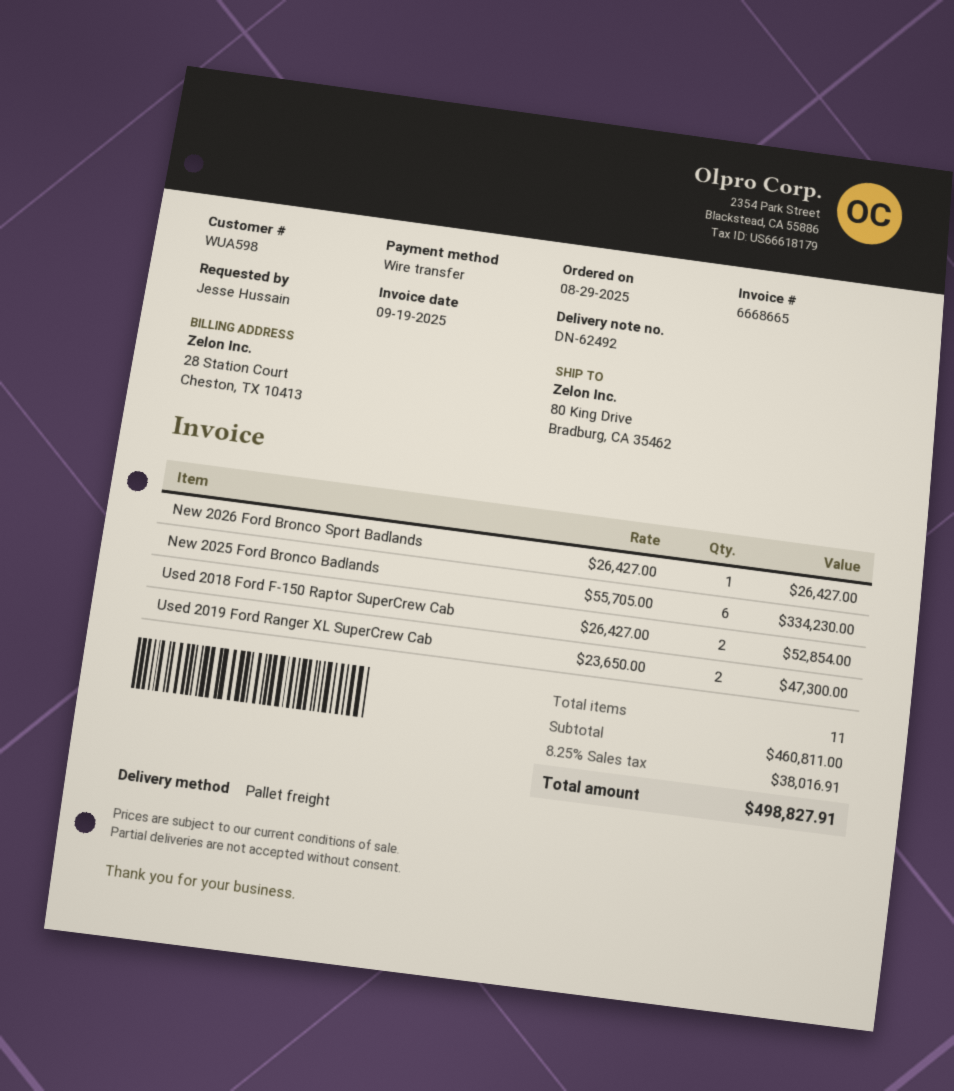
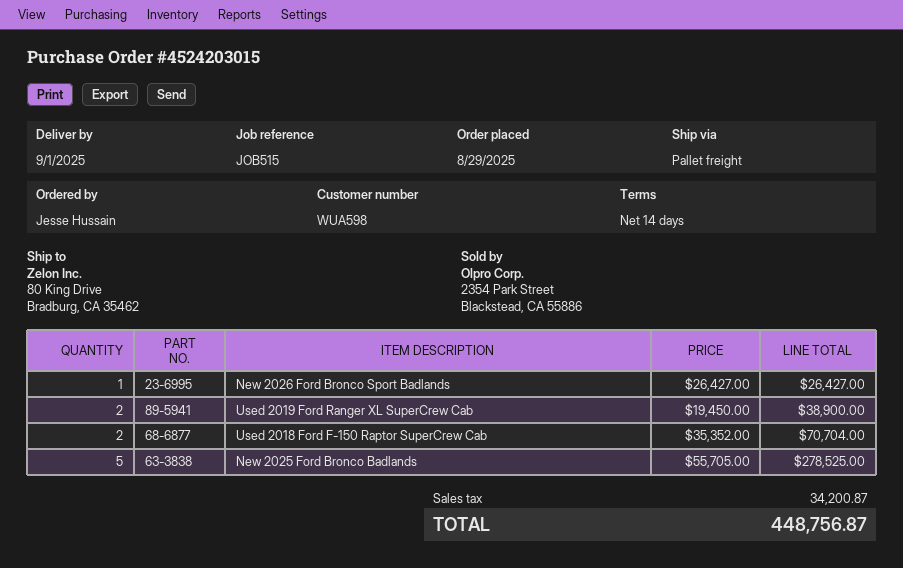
New 2025 Ford Bronco Badlands: 6 x 55705.00 = 334230.00 -> 5 x 55705.00 = 278525.00
Used 2018 Ford F-150 Raptor SuperCrew Cab: 2 x 26427.00 = 52854.00 -> 2 x 35352.00 = 70704.00
Used 2019 Ford Ranger XL SuperCrew Cab: 2 x 23650.00 = 47300.00 -> 2 x 19450.00 = 38900.00
tax: 38016.91 -> 34200.87
total: 498827.91 -> 448756.87

